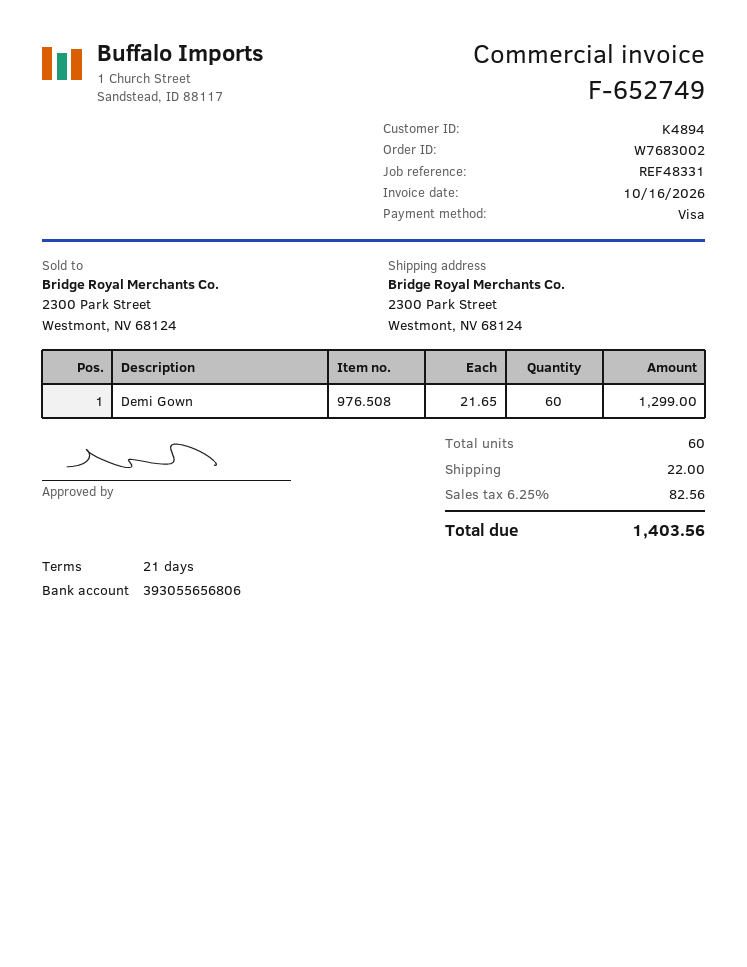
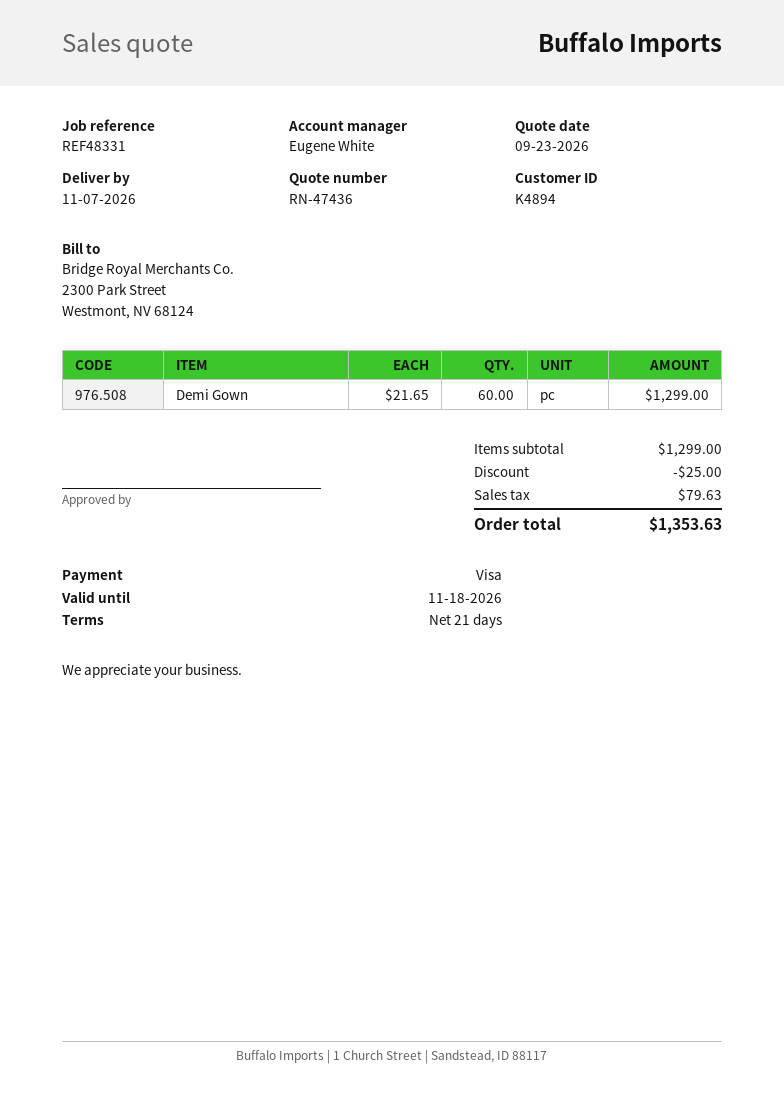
discount: none -> 25.00
shipping: 22.00 -> none
tax: 82.56 -> 79.63
total: 1403.56 -> 1353.63

